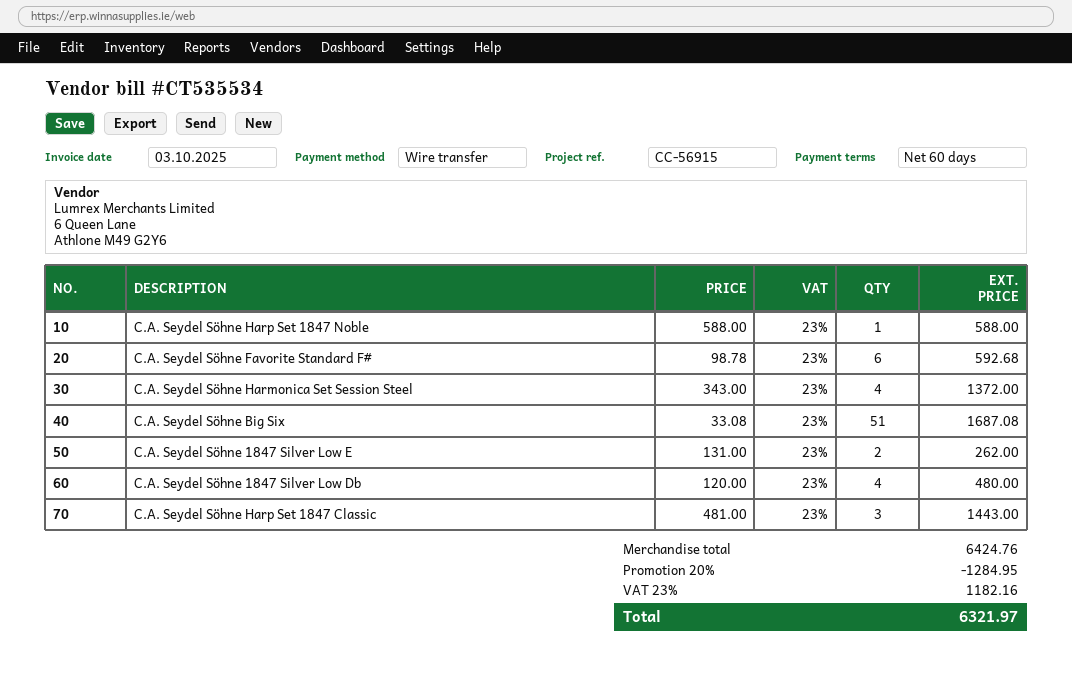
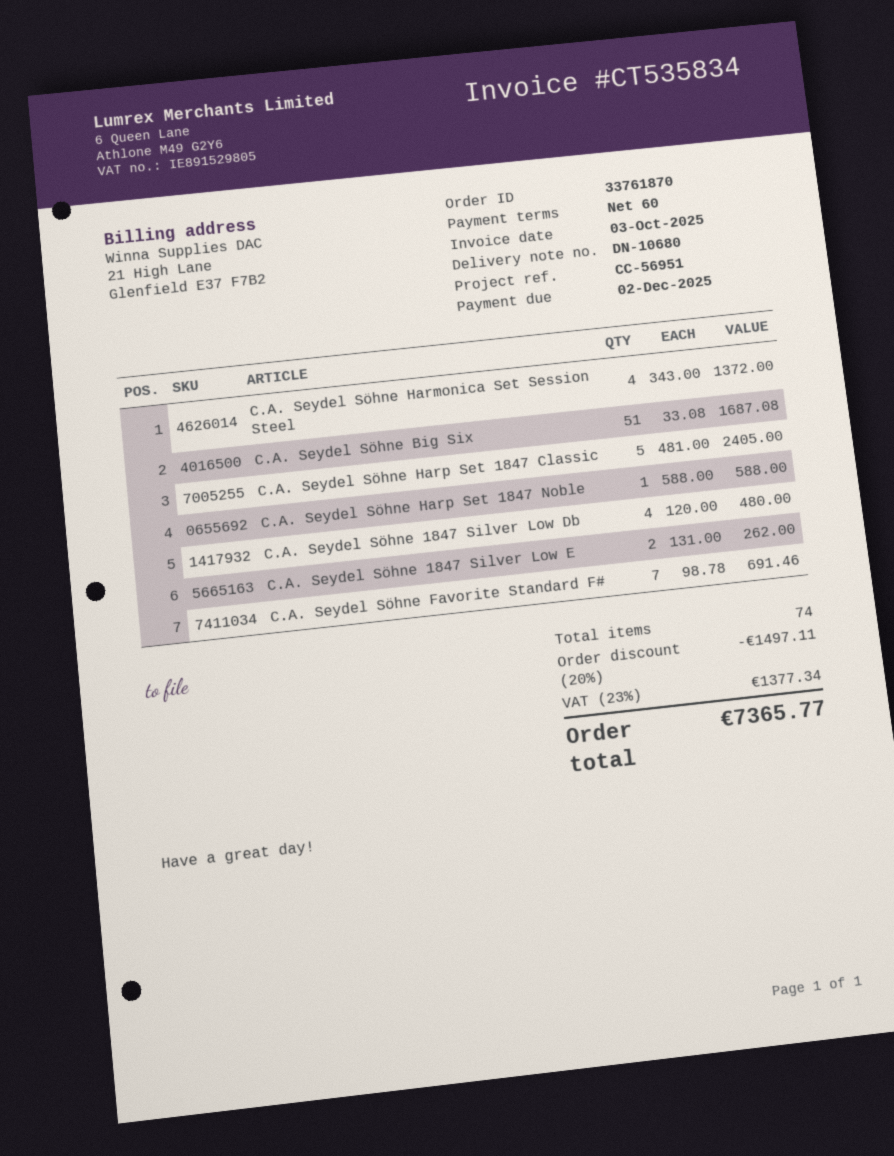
invoice number: CT535534 -> CT535834
reference: CC-56915 -> CC-56951
C.A. Seydel Söhne Favorite Standard F#: 6 x 98.78 = 592.68 -> 7 x 98.78 = 691.46
C.A. Seydel Söhne Harp Set 1847 Classic: 3 x 481.00 = 1443.00 -> 5 x 481.00 = 2405.00
discount: 20% = 1284.95 -> 20% = 1497.11
tax: 23% = 1182.16 -> 23% = 1377.34
total: 6321.97 -> 7365.77

